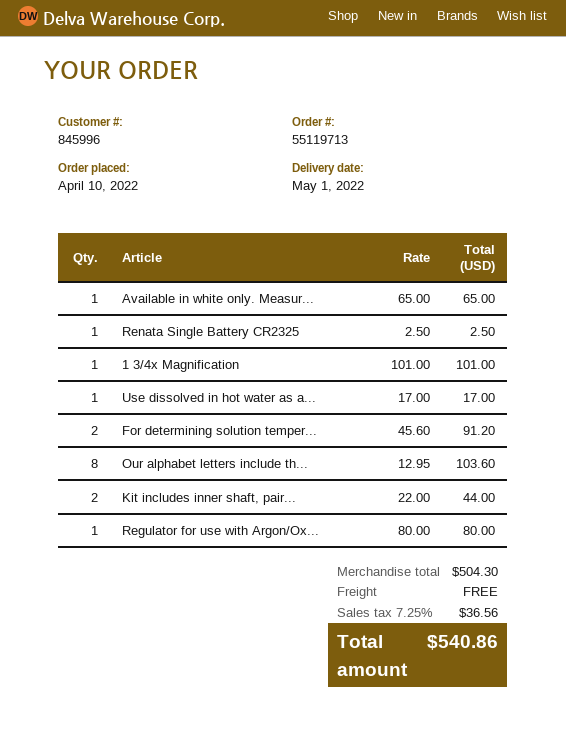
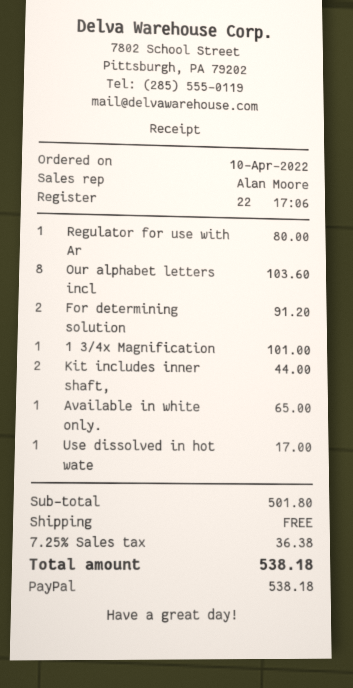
Renata Single Battery CR2325: 1 for 2.50 -> none
subtotal: 504.30 -> 501.80
tax: 7.25% = 36.56 -> 7.25% = 36.38
total: 540.86 -> 538.18

